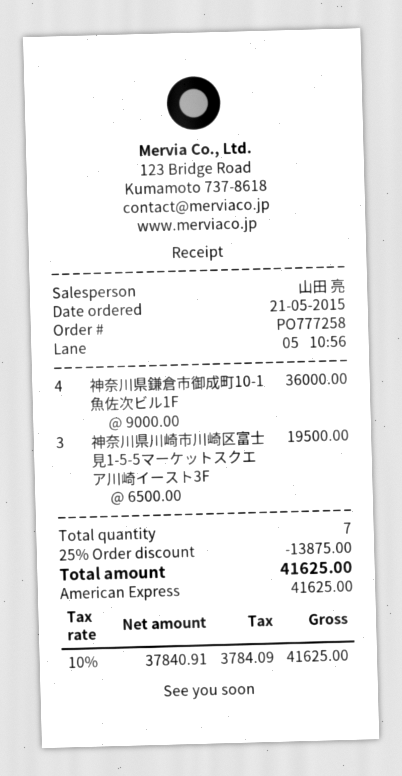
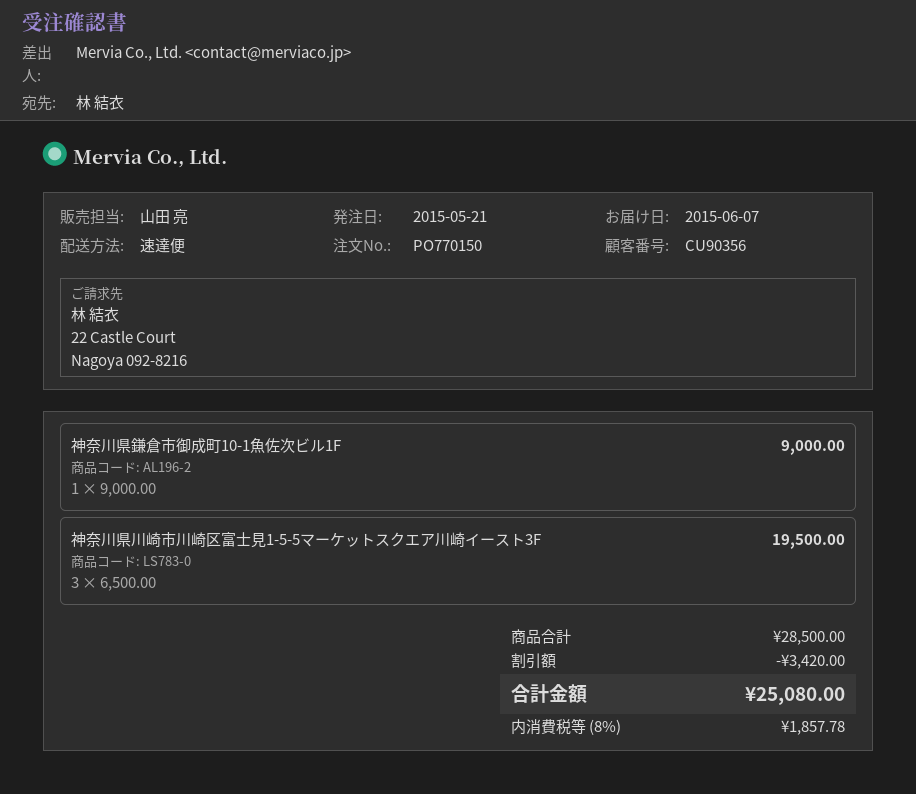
order number: PO777258 -> PO770150
神奈川県鎌倉市御成町10-1魚佐次ビル1F: 4 x 9000.00 = 36000.00 -> 1 x 9000.00 = 9000.00
discount: 13875.00 -> 3420.00
tax: 10% = 3784.09 -> 8% = 1857.78
total: 41625.00 -> 25080.00

